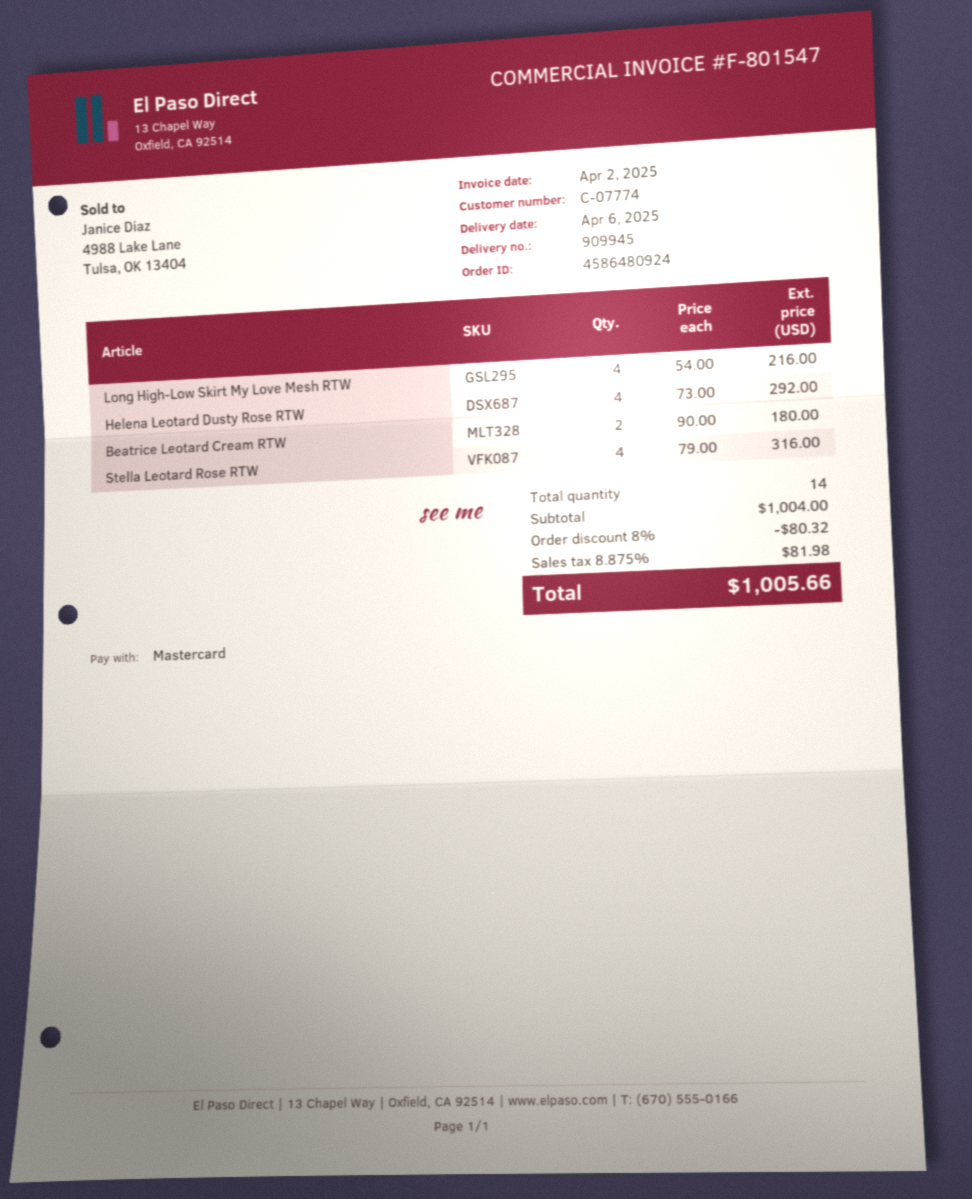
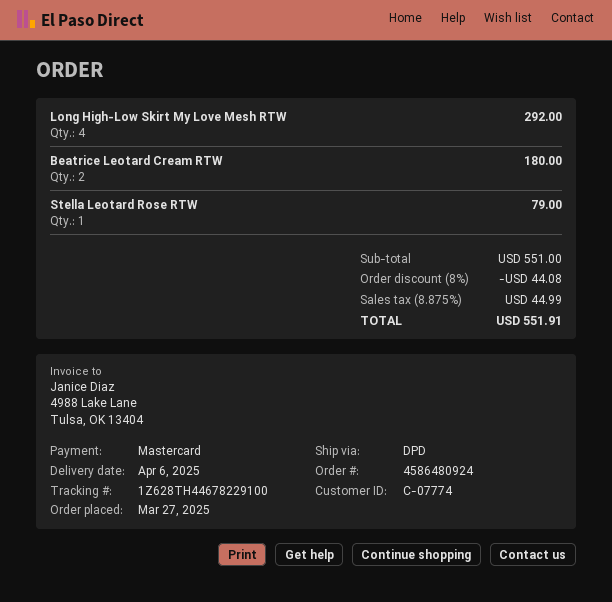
Long High-Low Skirt My Love Mesh RTW: 4 for 216.00 -> 4 for 292.00
Helena Leotard Dusty Rose RTW: 4 for 292.00 -> none
Stella Leotard Rose RTW: 4 for 316.00 -> 1 for 79.00
subtotal: 1004.00 -> 551.00
discount: 8% = 80.32 -> 8% = 44.08
tax: 8.875% = 81.98 -> 8.875% = 44.99
total: 1005.66 -> 551.91

